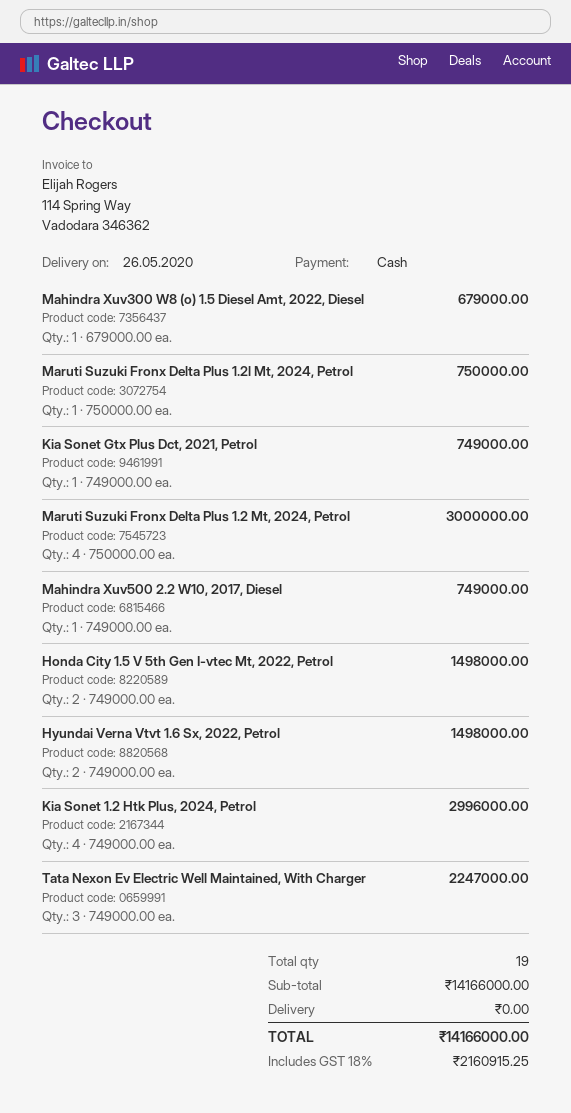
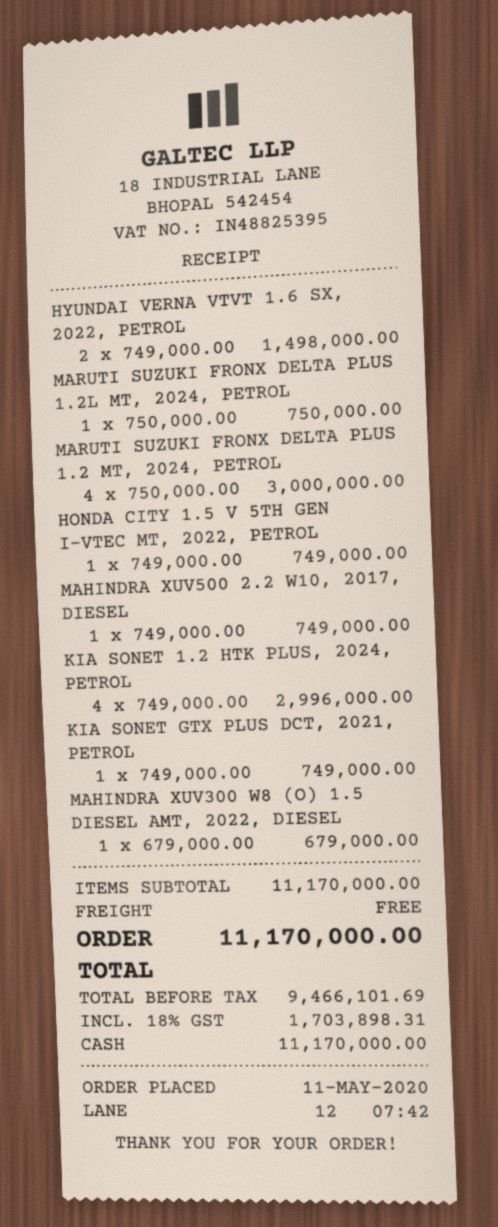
Honda City 1.5 V 5th Gen I-vtec Mt, 2022, Petrol: 2 x 749000.00 = 1498000.00 -> 1 x 749000.00 = 749000.00
Tata Nexon Ev Electric Well Maintained, With Charger: 3 x 749000.00 = 2247000.00 -> none
subtotal: 14166000.00 -> 11170000.00
tax: 18% = 2160915.25 -> 18% = 1703898.31
total: 14166000.00 -> 11170000.00

